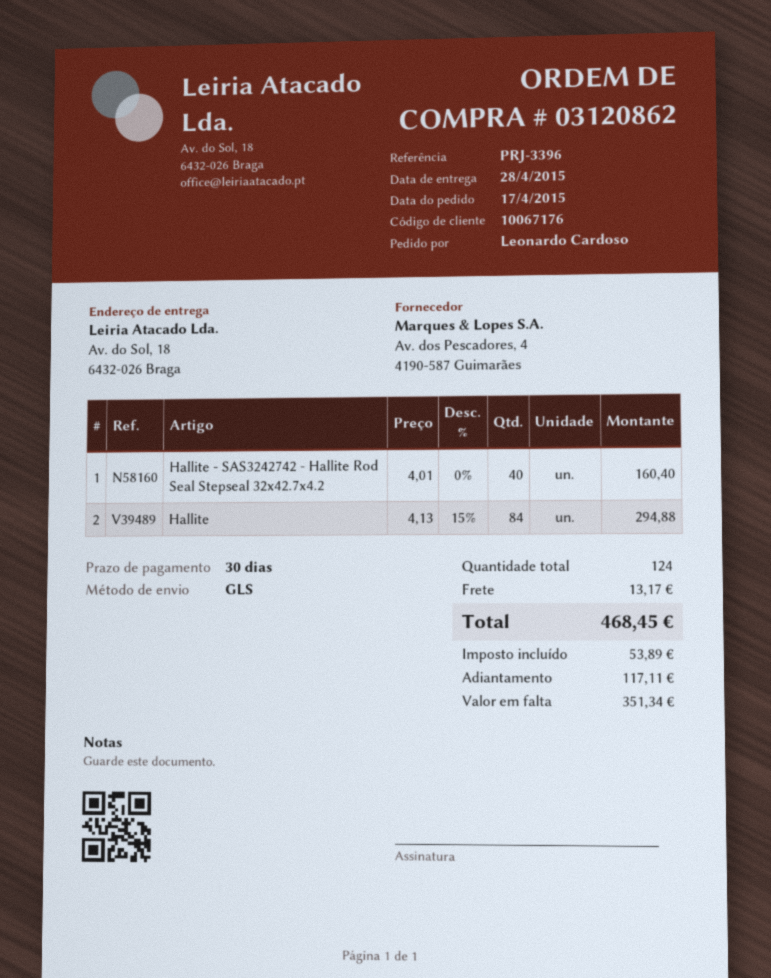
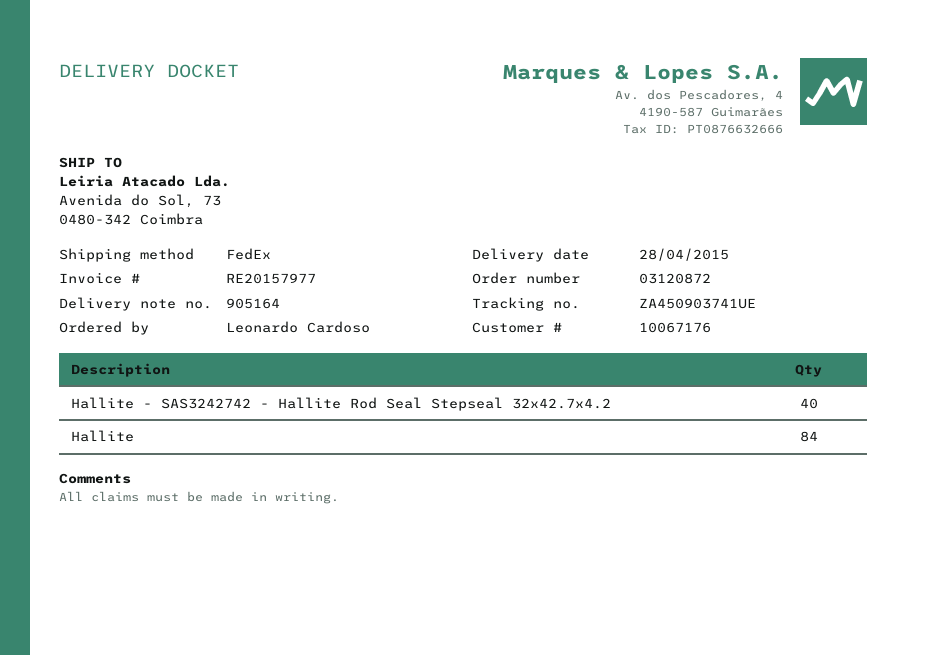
order number: 03120862 -> 03120872
shipping method: GLS -> FedEx
ship to: Av. do Sol, 18, 6432-026 Braga -> Avenida do Sol, 73, 0480-342 Coimbra

